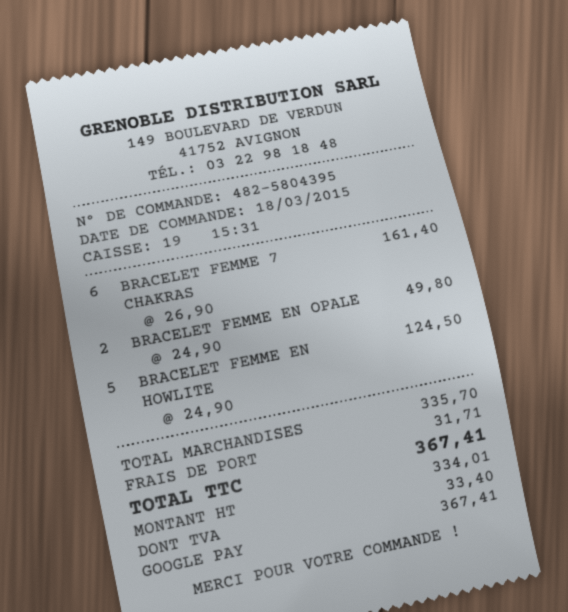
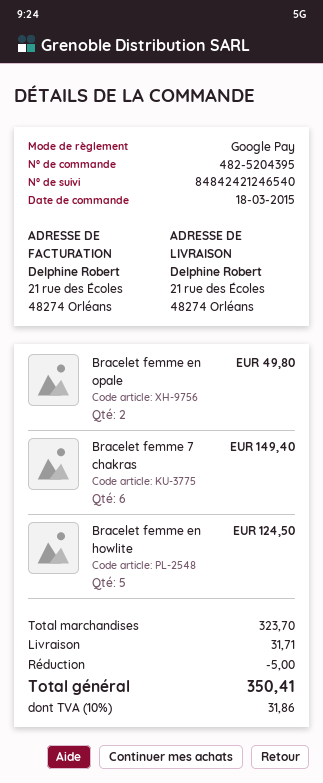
order number: 482-5804395 -> 482-5204395
BRACELET FEMME 7 CHAKRAS: 6 for 161.40 -> 6 for 149.40
subtotal: 335.70 -> 323.70
discount: none -> 5.00
tax: 33.40 -> 31.86
total: 367.41 -> 350.41

